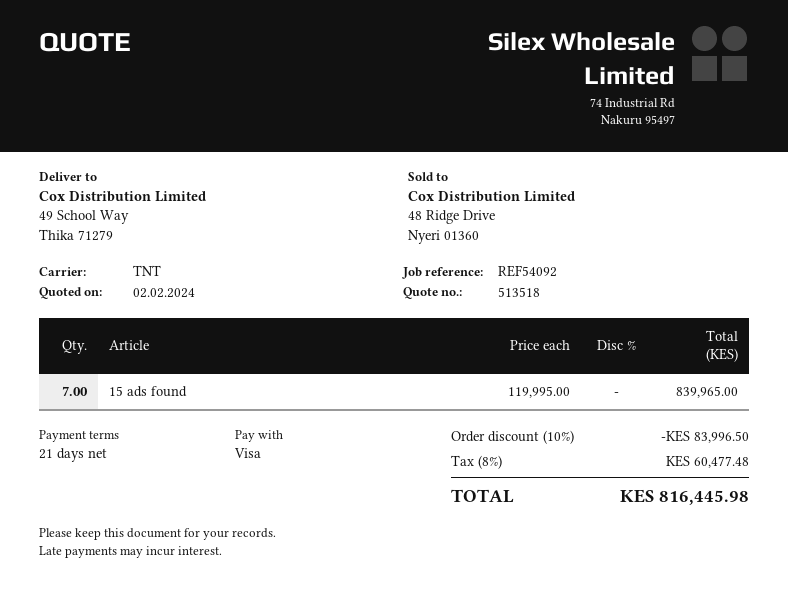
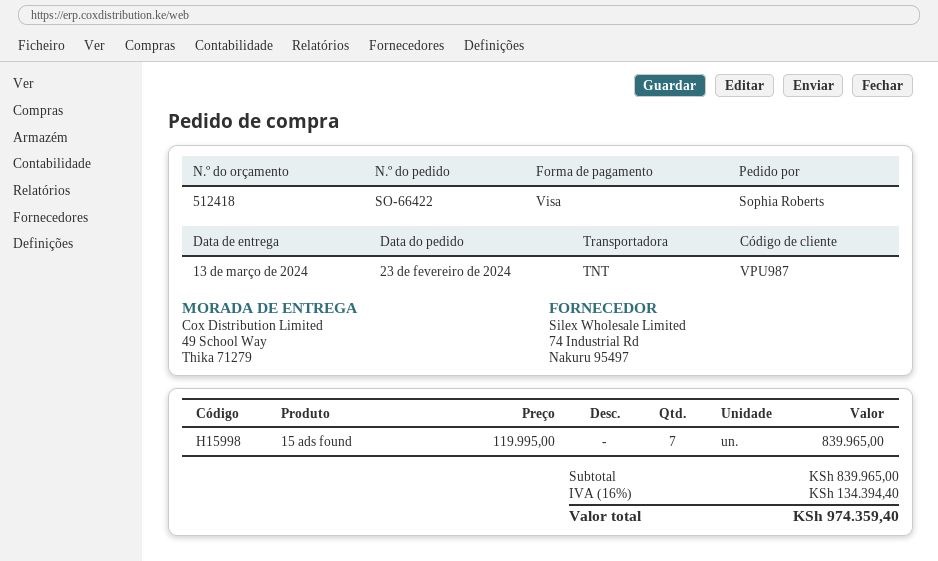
quote number: 513518 -> 512418
discount: 10% = 83996.50 -> none
tax: 8% = 60477.48 -> 16% = 134394.40
total: 816445.98 -> 974359.40

